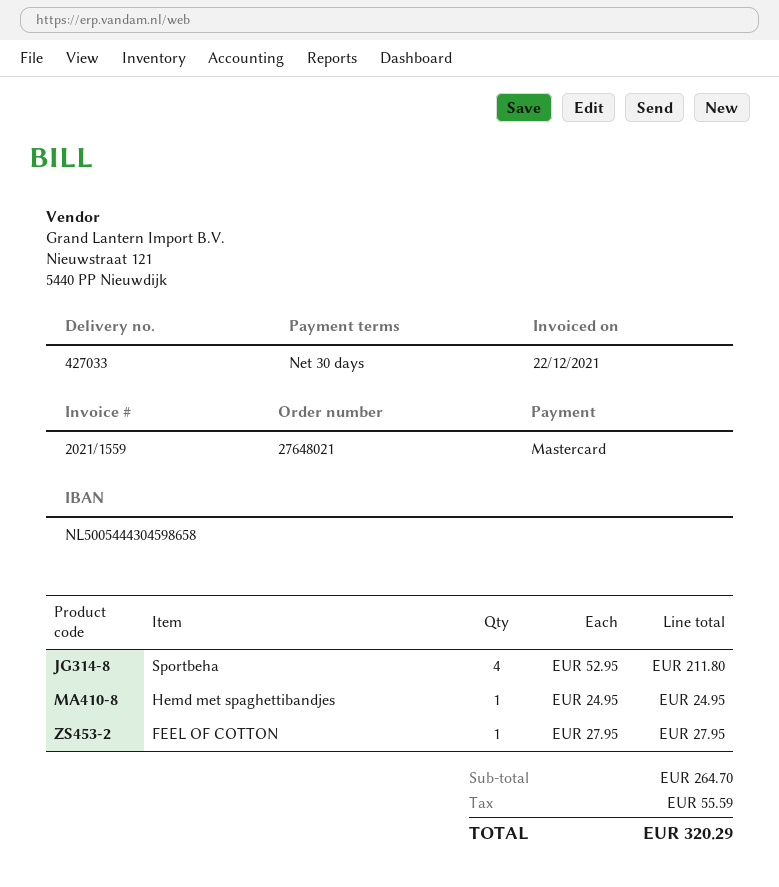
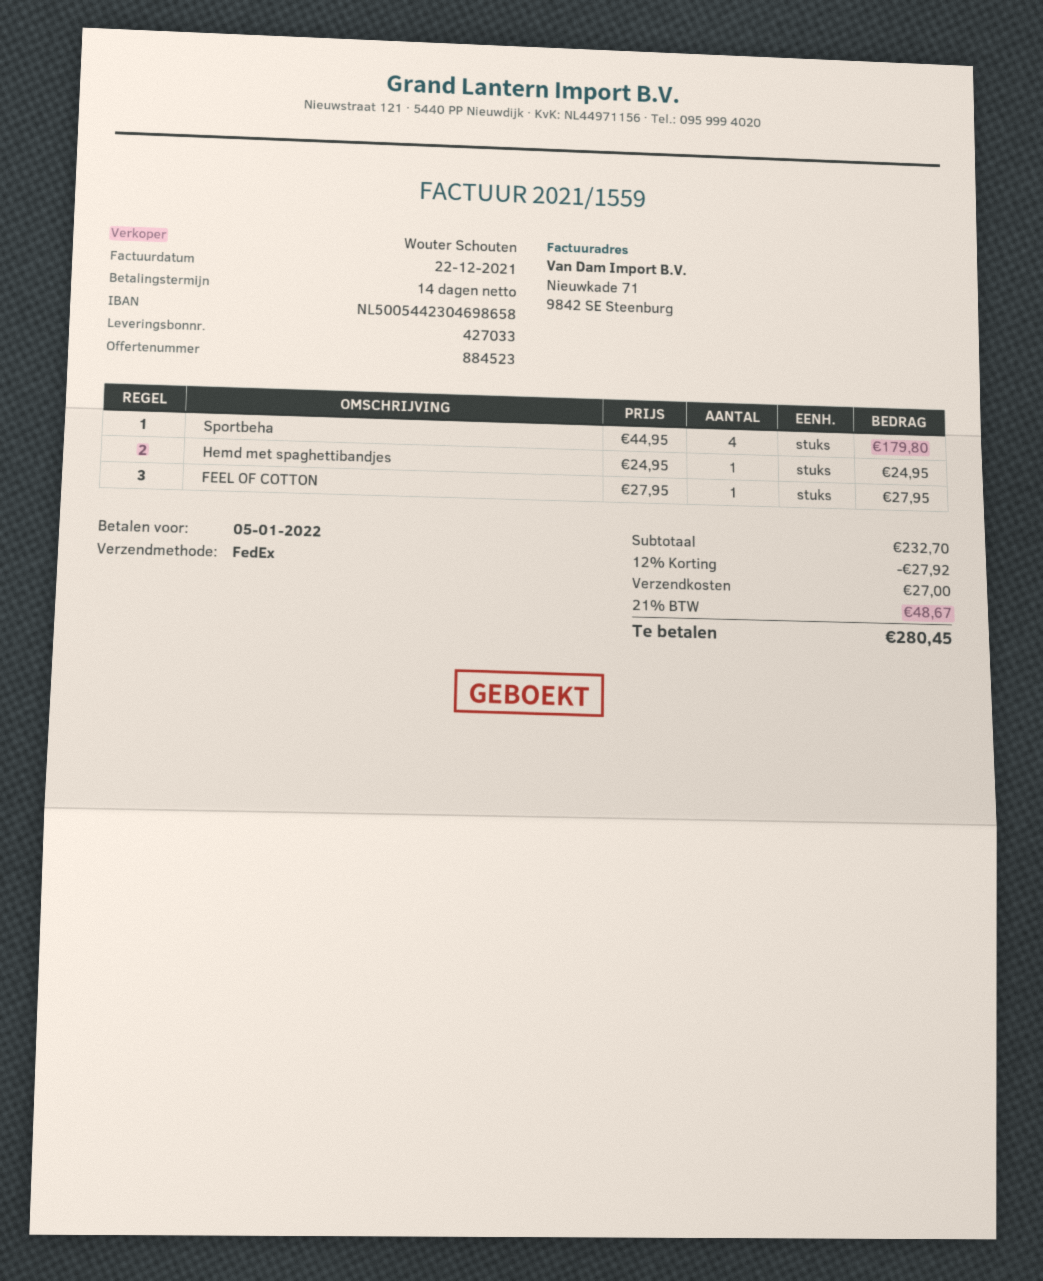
payment terms: 30 days -> 14 days
bank account: NL5005444304598658 -> NL5005442304698658
Sportbeha: 4 x 52.95 = 211.80 -> 4 x 44.95 = 179.80
subtotal: 264.70 -> 232.70
discount: none -> 12% = 27.92
shipping: none -> 27.00
tax: 55.59 -> 48.67
total: 320.29 -> 280.45

